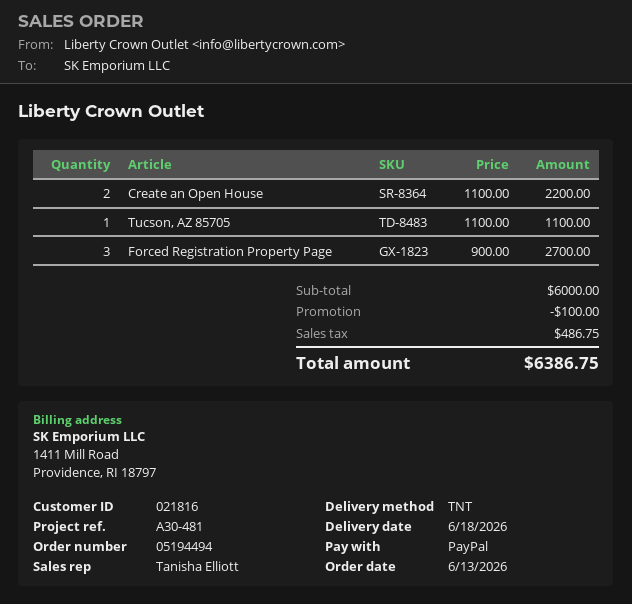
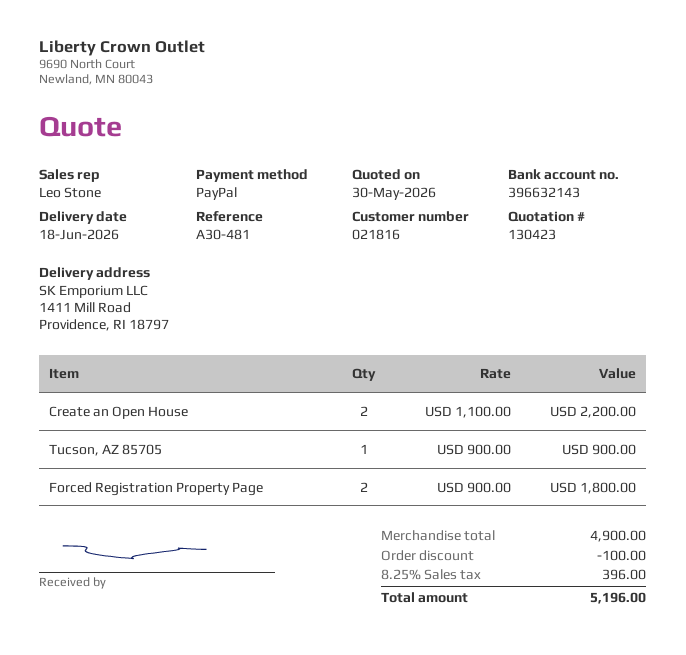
sales rep: Tanisha Elliott -> Leo Stone
Tucson, AZ 85705: 1 x 1100.00 = 1100.00 -> 1 x 900.00 = 900.00
Forced Registration Property Page: 3 x 900.00 = 2700.00 -> 2 x 900.00 = 1800.00
subtotal: 6000.00 -> 4900.00
tax: 486.75 -> 396.00
total: 6386.75 -> 5196.00

